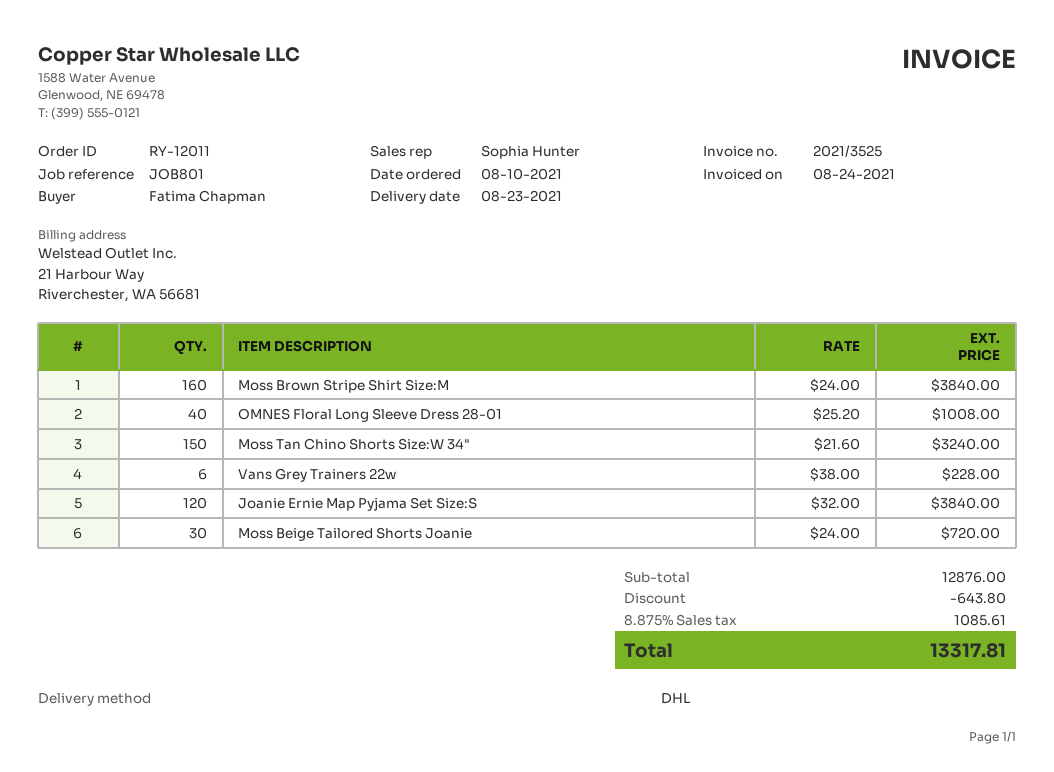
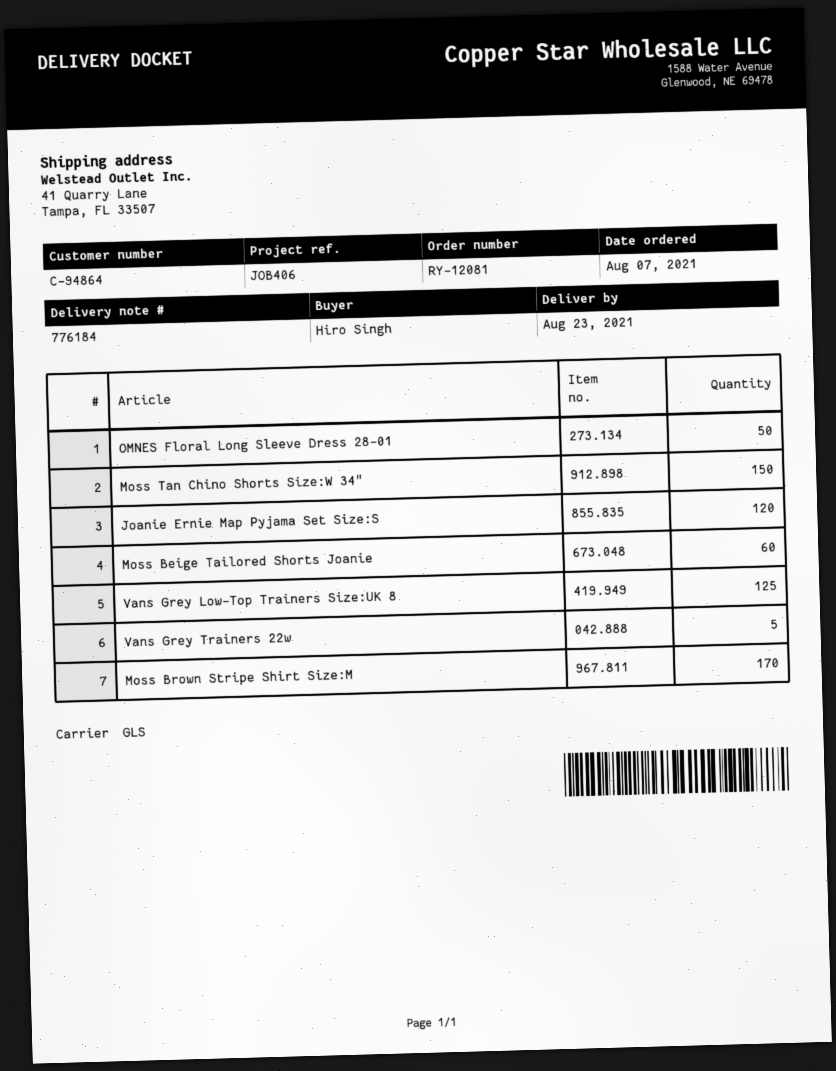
order number: RY-12011 -> RY-12081
order date: 2021-08-10 -> 2021-08-07
reference: JOB801 -> JOB406
ordered by: Fatima Chapman -> Hiro Singh
shipping method: DHL -> GLS
Moss Brown Stripe Shirt Size:M: 160 -> 170
OMNES Floral Long Sleeve Dress 28-01: 40 -> 50
Vans Grey Trainers 22w: 6 -> 5
Moss Beige Tailored Shorts Joanie: 30 -> 60
Vans Grey Low-Top Trainers Size:UK 8: none -> 125

